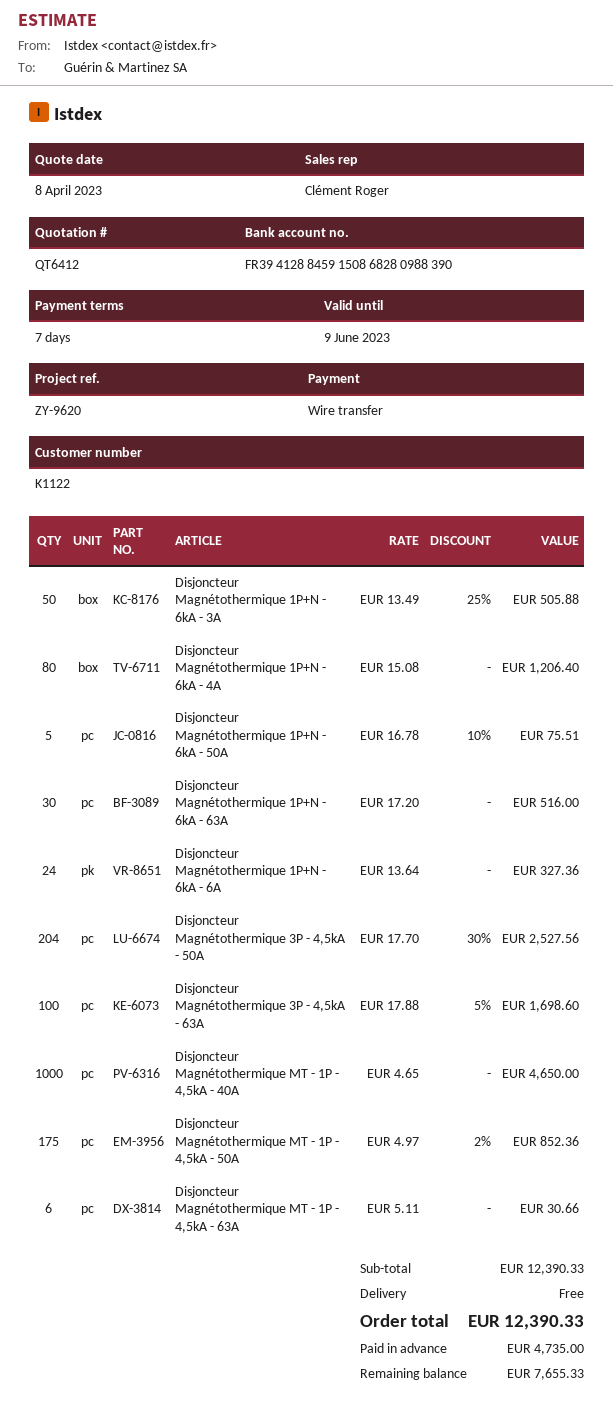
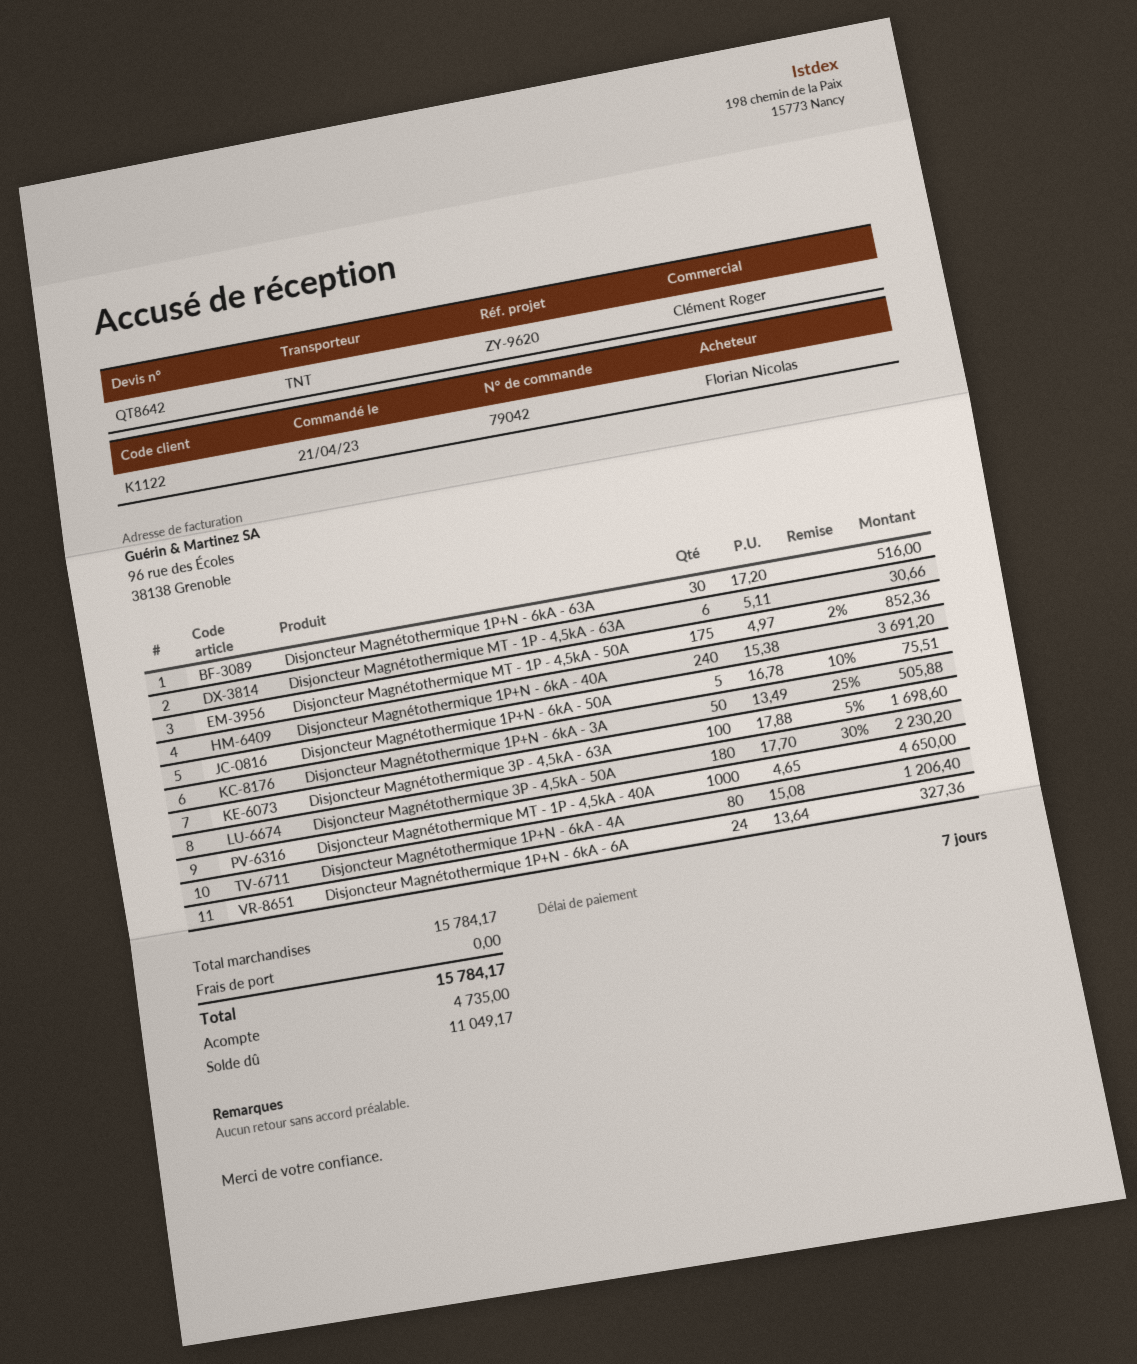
quote number: QT6412 -> QT8642
Disjoncteur Magnétothermique 3P - 4,5kA - 50A: 204 x 17.70 - 30% = 2527.56 -> 180 x 17.70 - 30% = 2230.20
Disjoncteur Magnétothermique 1P+N - 6kA - 40A: none -> 240 x 15.38 = 3691.20
subtotal: 12390.33 -> 15784.17
total: 12390.33 -> 15784.17
balance: 7655.33 -> 11049.17

